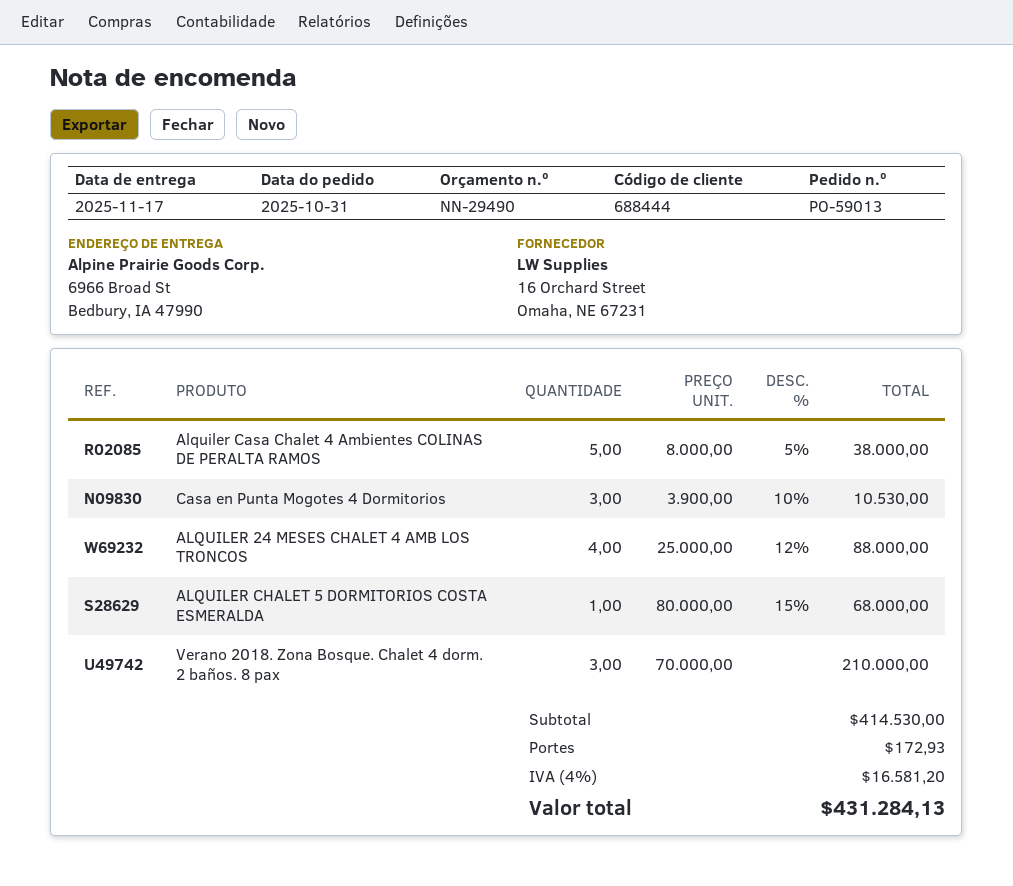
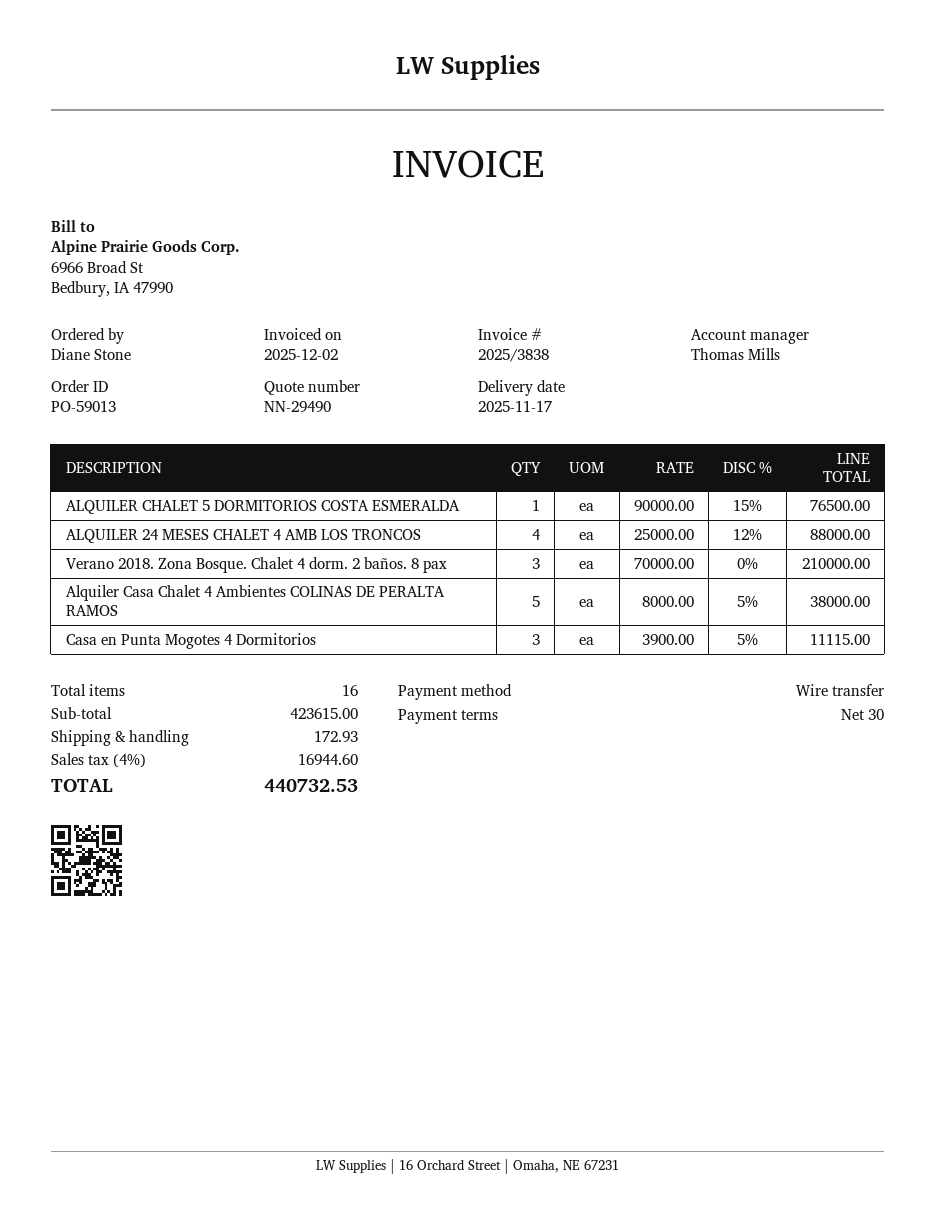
Casa en Punta Mogotes 4 Dormitorios: 3 x 3900.00 - 10% = 10530.00 -> 3 x 3900.00 - 5% = 11115.00
ALQUILER CHALET 5 DORMITORIOS COSTA ESMERALDA: 1 x 80000.00 - 15% = 68000.00 -> 1 x 90000.00 - 15% = 76500.00
subtotal: 414530.00 -> 423615.00
tax: 4% = 16581.20 -> 4% = 16944.60
total: 431284.13 -> 440732.53

